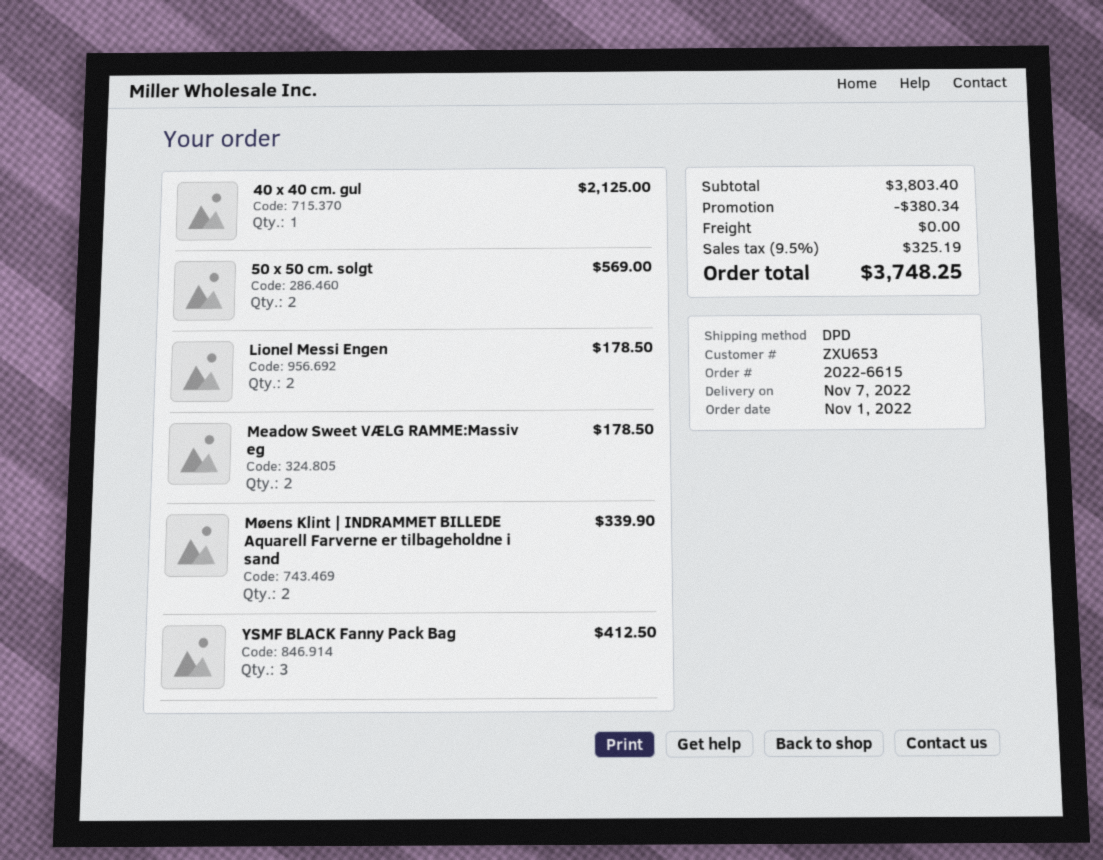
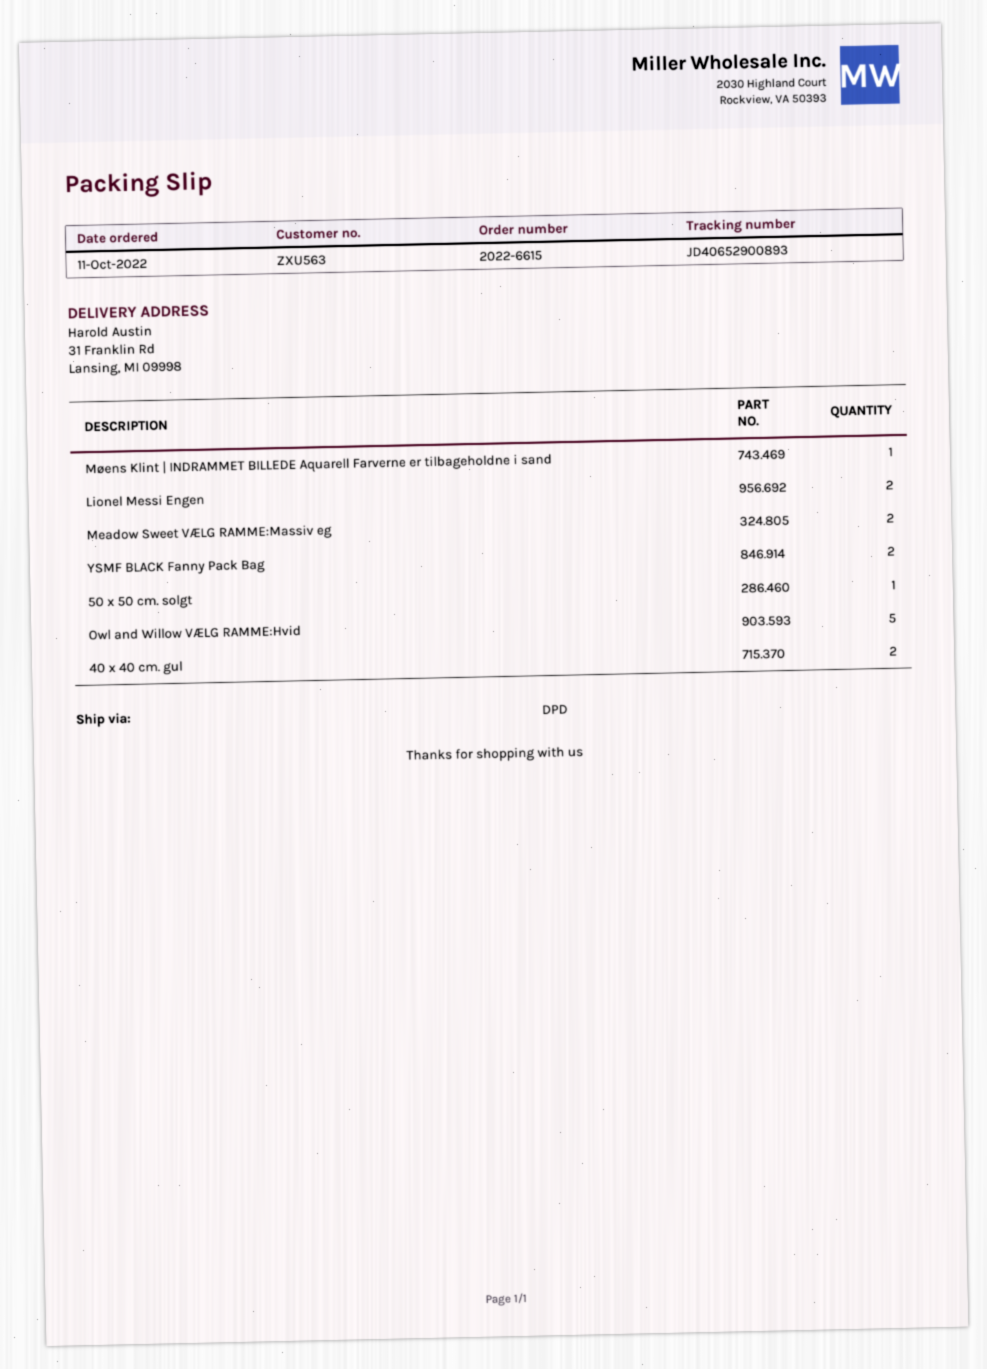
order date: 2022-11-01 -> 2022-10-11
customer number: ZXU653 -> ZXU563
40 x 40 cm. gul: 1 -> 2
50 x 50 cm. solgt: 2 -> 1
Møens Klint | INDRAMMET BILLEDE Aquarell Farverne er tilbageholdne i sand: 2 -> 1
YSMF BLACK Fanny Pack Bag: 3 -> 2
Owl and Willow VÆLG RAMME:Hvid: none -> 5

